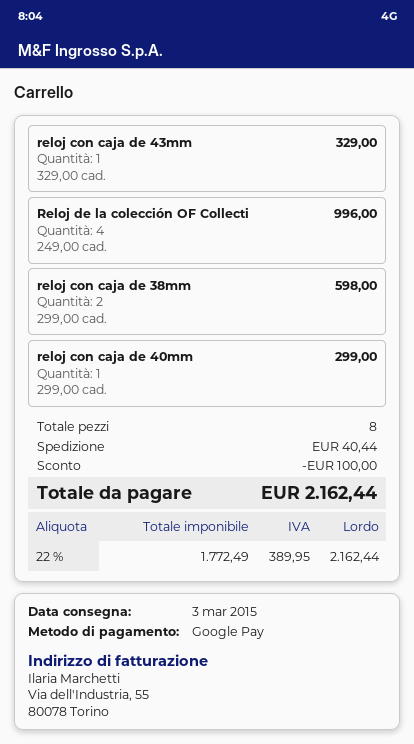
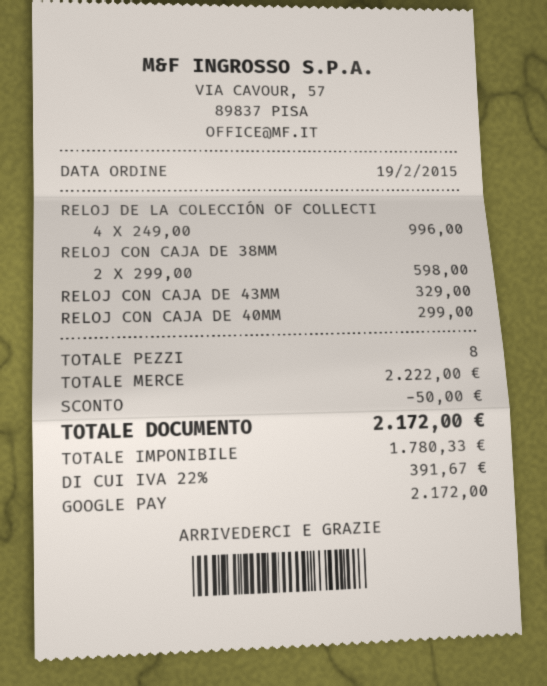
discount: 100.00 -> 50.00
shipping: 40.44 -> none
net: 1772.49 -> 1780.33
tax: 22% = 389.95 -> 22% = 391.67
total: 2162.44 -> 2172.00

